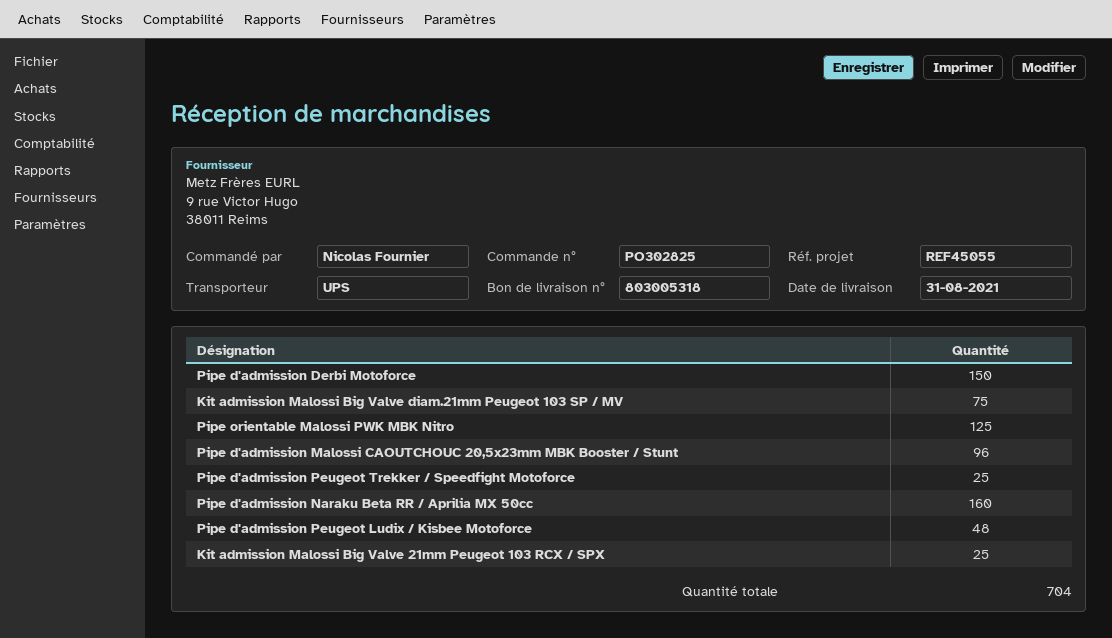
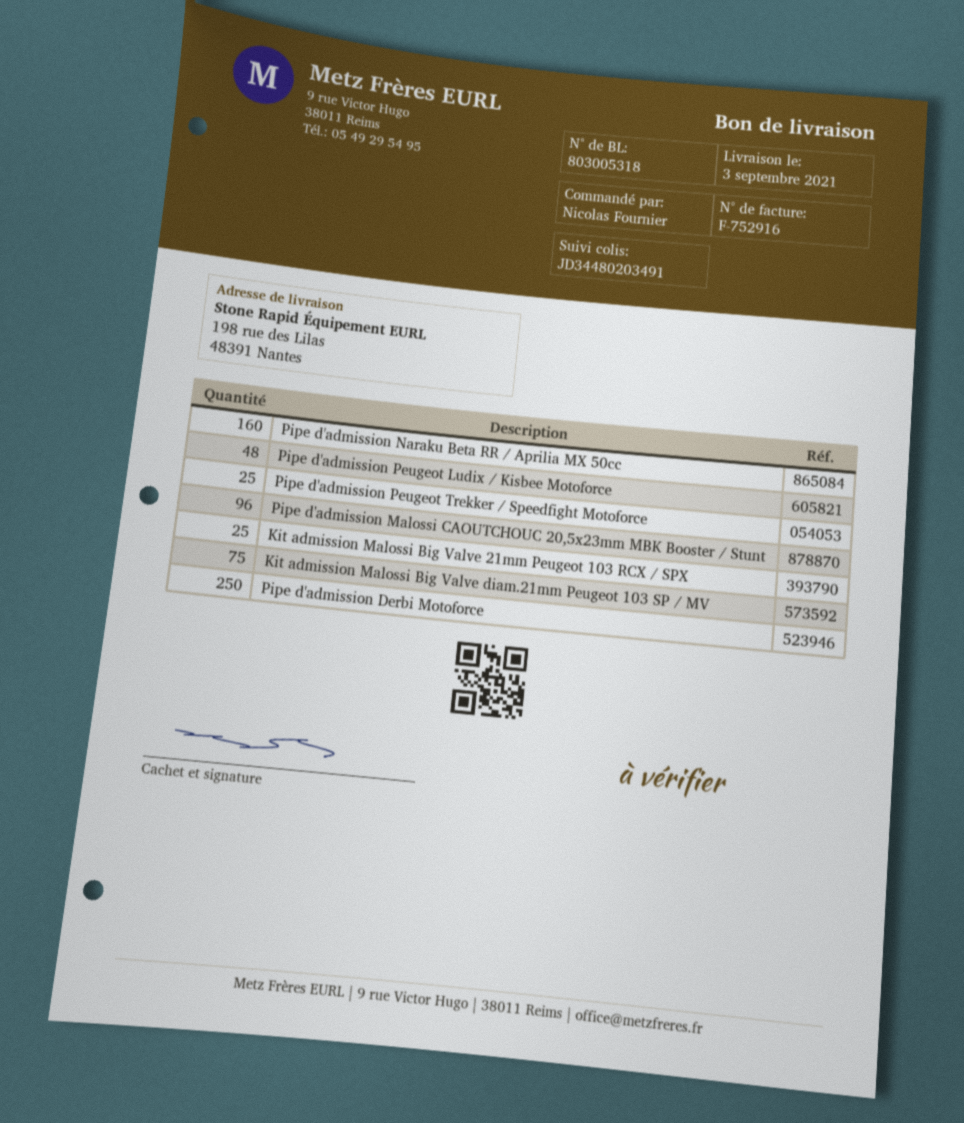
delivery date: 2021-08-31 -> 2021-09-03
Pipe d'admission Derbi Motoforce: 150 -> 250
Pipe orientable Malossi PWK MBK Nitro: 125 -> none

